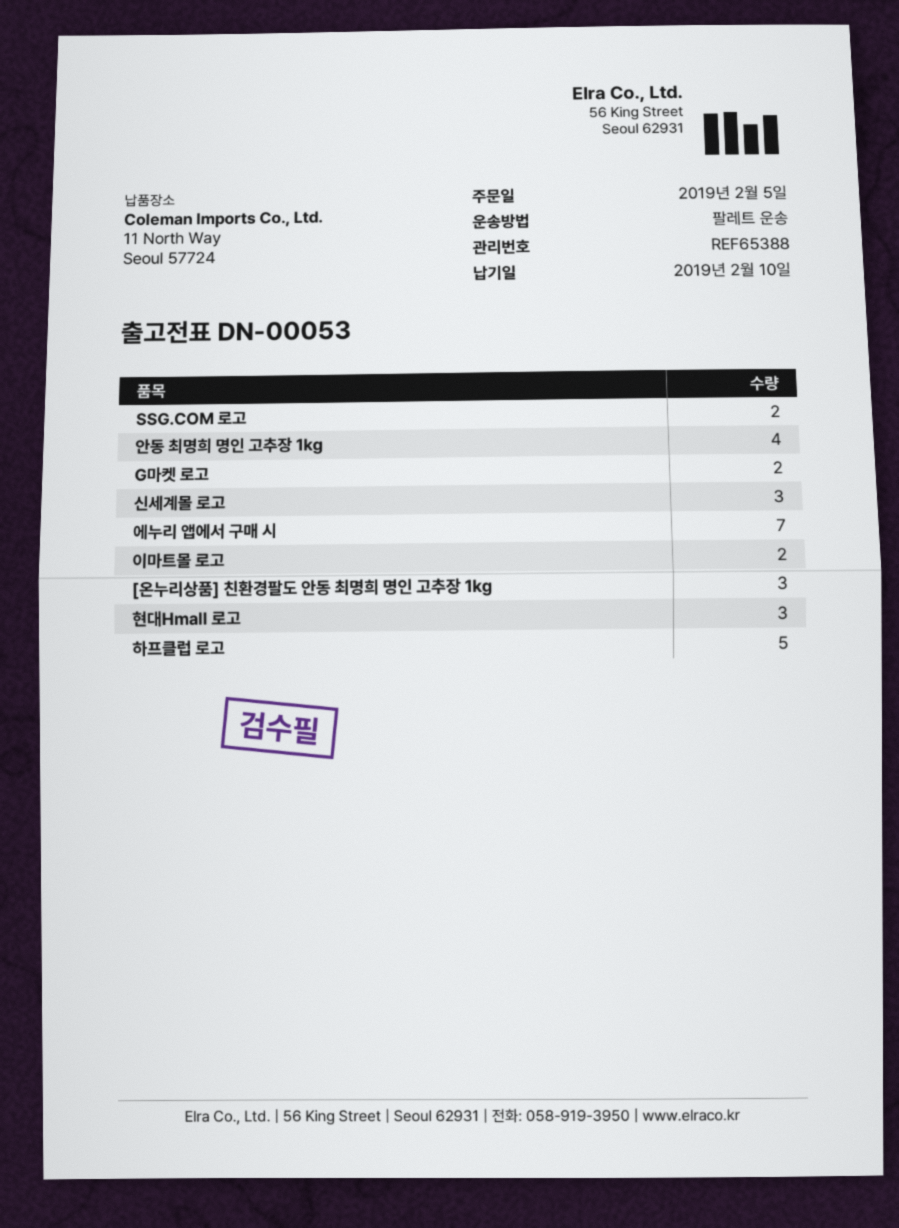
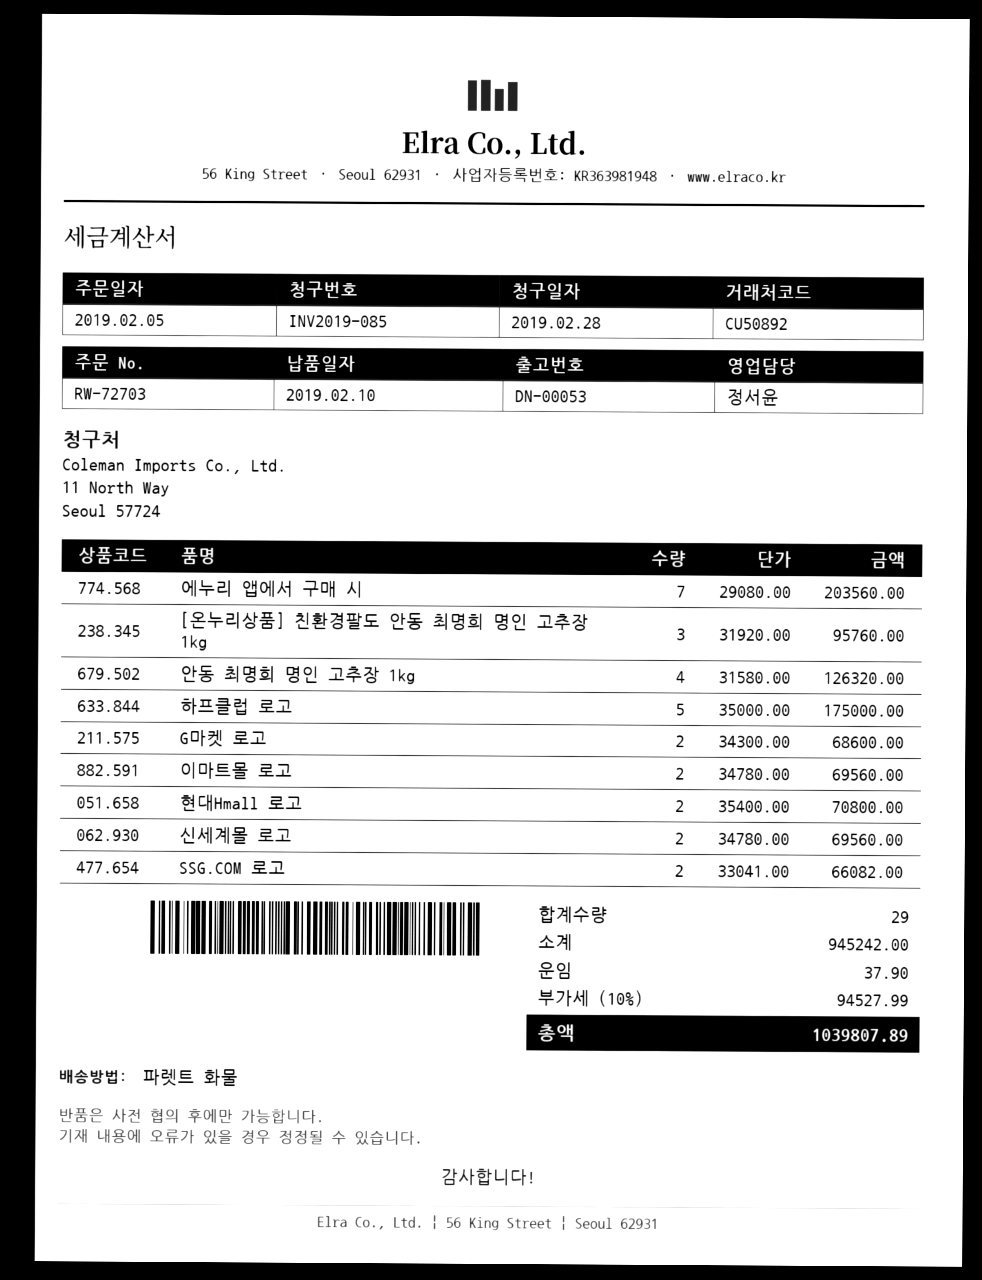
신세계몰 로고: 3 -> 2
현대Hmall 로고: 3 -> 2

